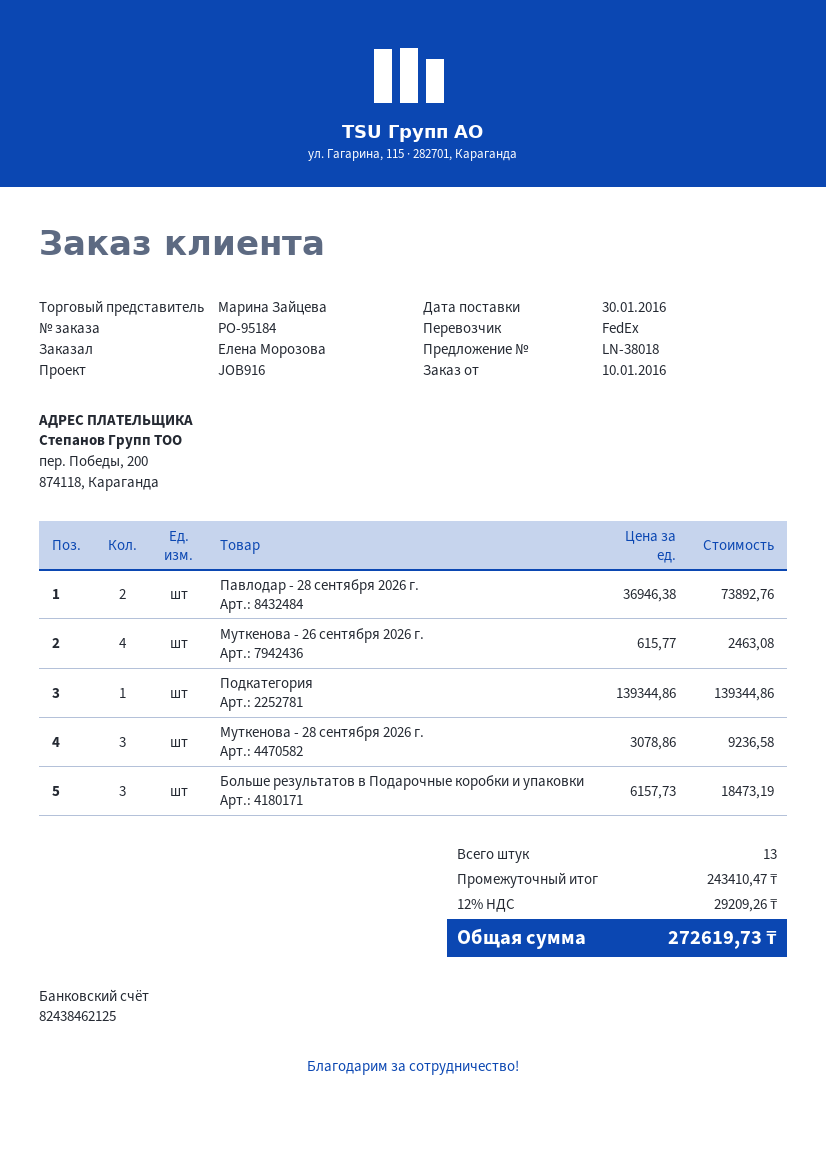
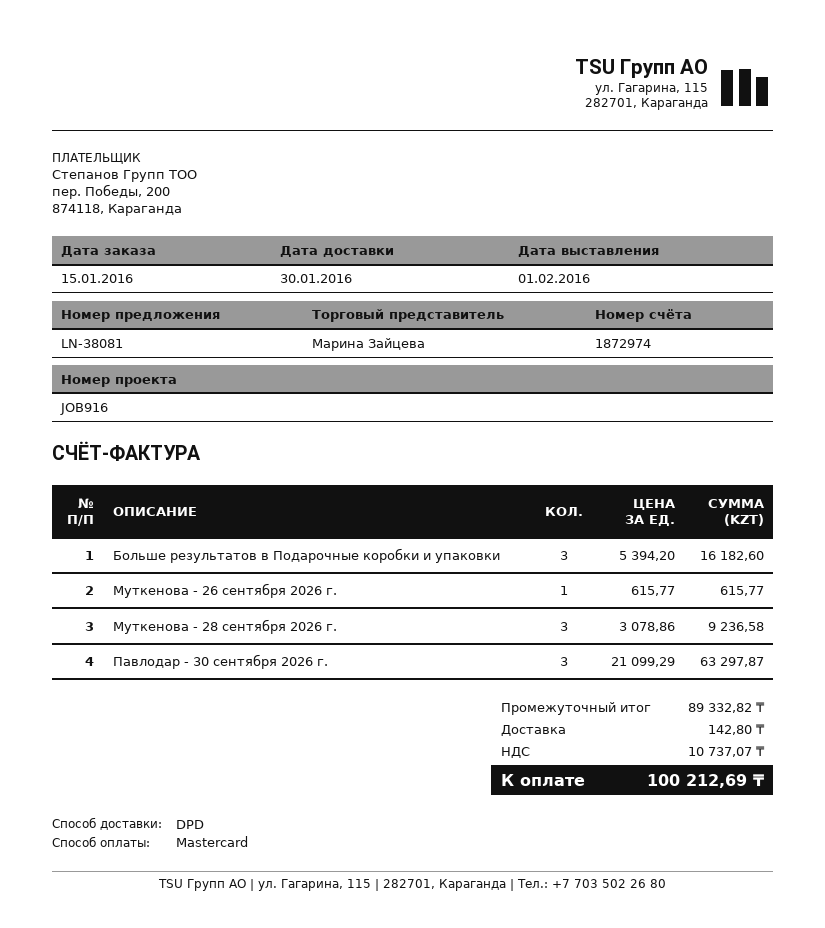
quote number: LN-38018 -> LN-38081
order date: 2016-01-10 -> 2016-01-15
shipping method: FedEx -> DPD
Павлодар - 28 сентября 2026 г.: 2 x 36946.38 = 73892.76 -> none
Муткенова - 26 сентября 2026 г.: 4 x 615.77 = 2463.08 -> 1 x 615.77 = 615.77
Подкатегория: 1 x 139344.86 = 139344.86 -> none
Больше результатов в Подарочные коробки и упаковки: 3 x 6157.73 = 18473.19 -> 3 x 5394.20 = 16182.60
Павлодар - 30 сентября 2026 г.: none -> 3 x 21099.29 = 63297.87
subtotal: 243410.47 -> 89332.82
shipping: none -> 142.80
tax: 29209.26 -> 10737.07
total: 272619.73 -> 100212.69

